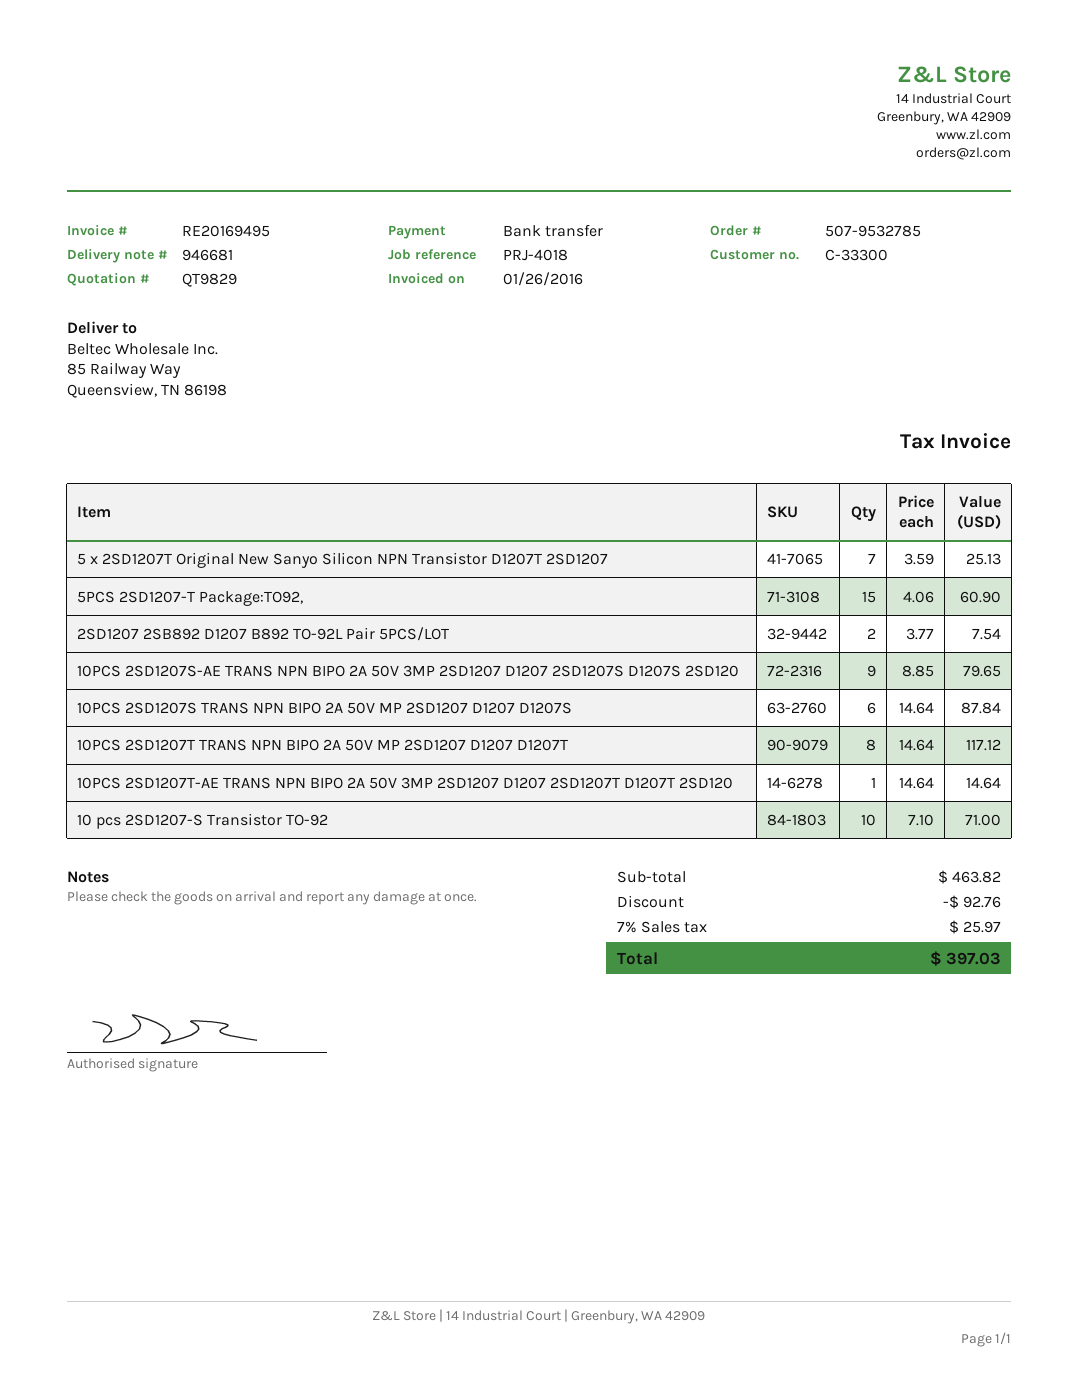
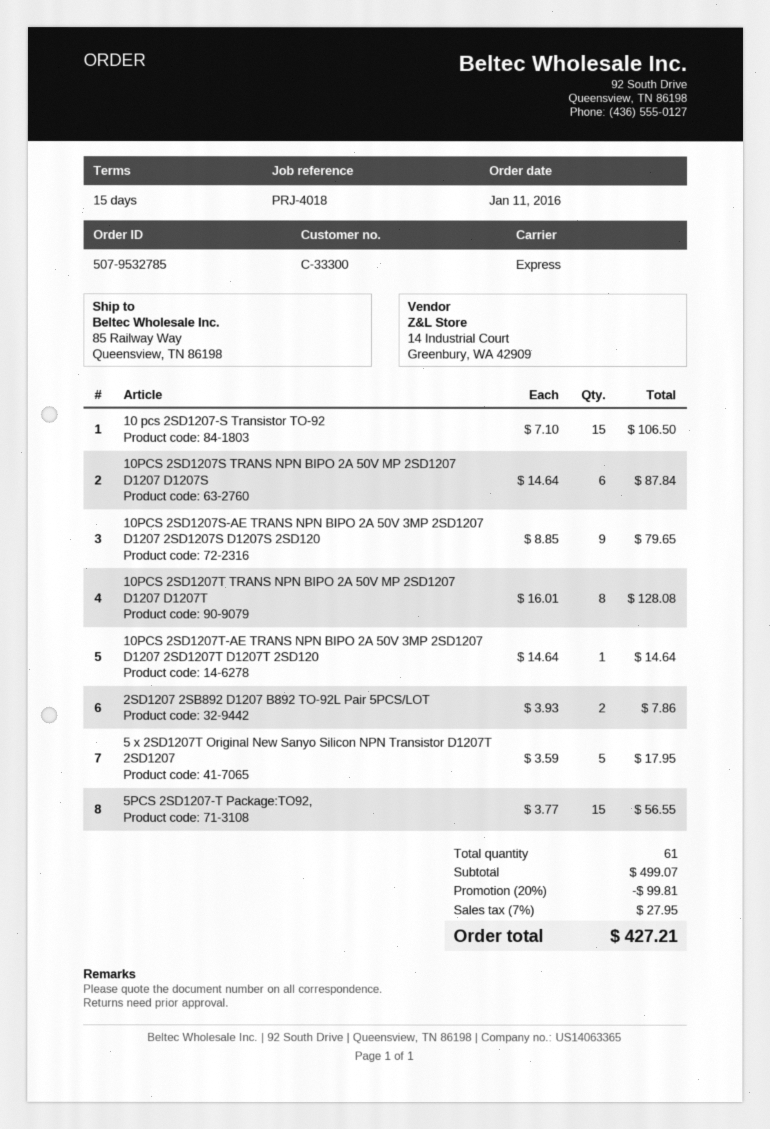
5 x 2SD1207T Original New Sanyo Silicon NPN Transistor D1207T 2SD1207: 7 x 3.59 = 25.13 -> 5 x 3.59 = 17.95
5PCS 2SD1207-T Package:TO92,: 15 x 4.06 = 60.90 -> 15 x 3.77 = 56.55
2SD1207 2SB892 D1207 B892 TO-92L Pair 5PCS/LOT: 2 x 3.77 = 7.54 -> 2 x 3.93 = 7.86
10PCS 2SD1207T TRANS NPN BIPO 2A 50V MP 2SD1207 D1207 D1207T: 8 x 14.64 = 117.12 -> 8 x 16.01 = 128.08
10 pcs 2SD1207-S Transistor TO-92: 10 x 7.10 = 71.00 -> 15 x 7.10 = 106.50
subtotal: 463.82 -> 499.07
discount: 92.76 -> 99.81
tax: 7% = 25.97 -> 7% = 27.95
total: 397.03 -> 427.21

